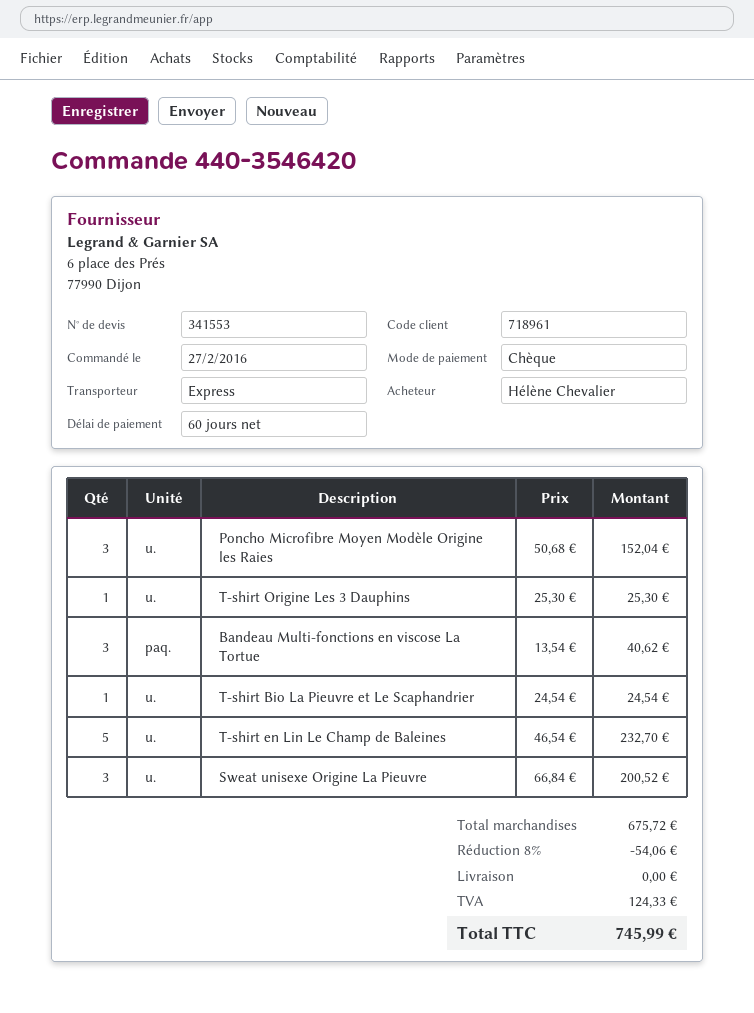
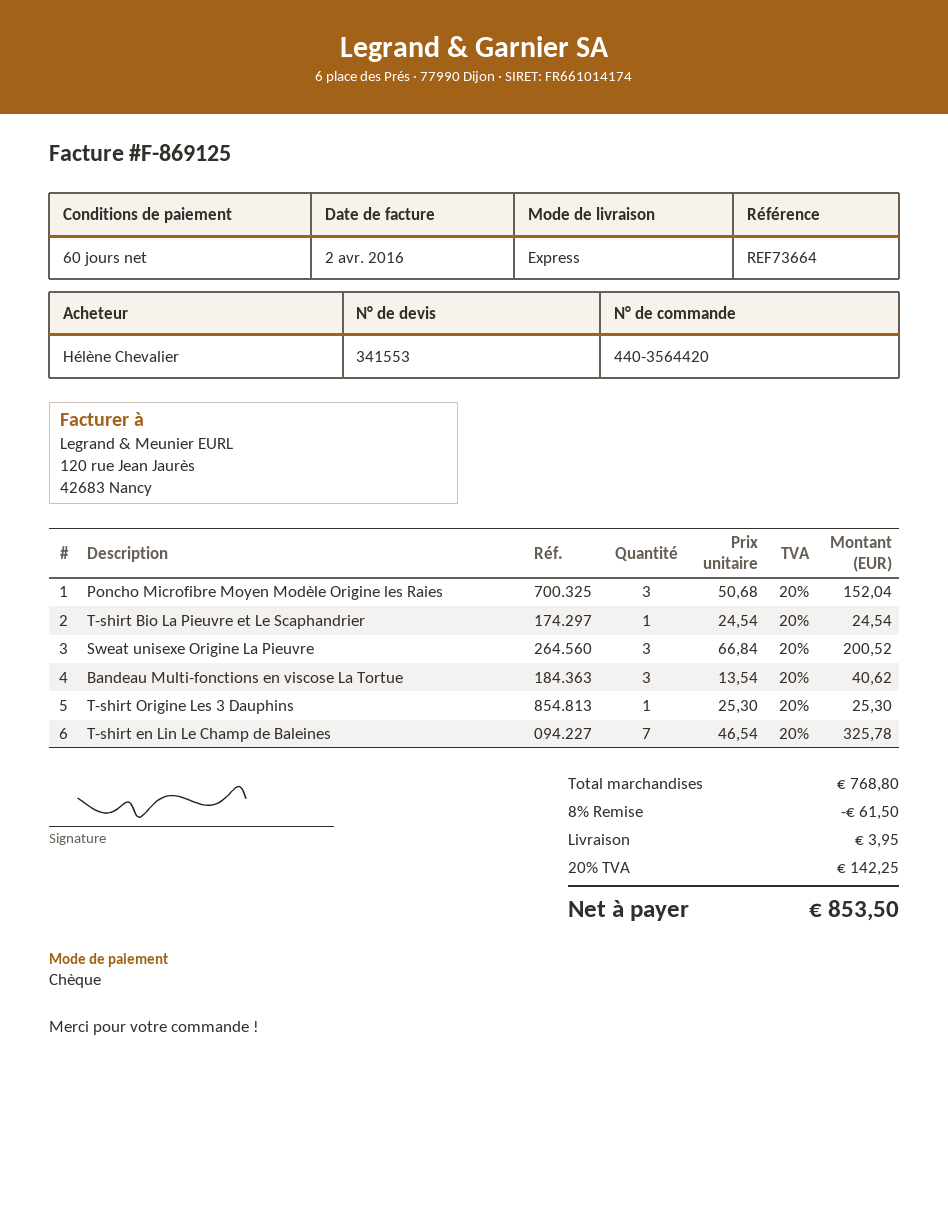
order number: 440-3546420 -> 440-3564420
T-shirt en Lin Le Champ de Baleines: 5 x 46.54 = 232.70 -> 7 x 46.54 = 325.78
subtotal: 675.72 -> 768.80
discount: 8% = 54.06 -> 8% = 61.50
shipping: 0.00 -> 3.95
tax: 124.33 -> 142.25
total: 745.99 -> 853.50

